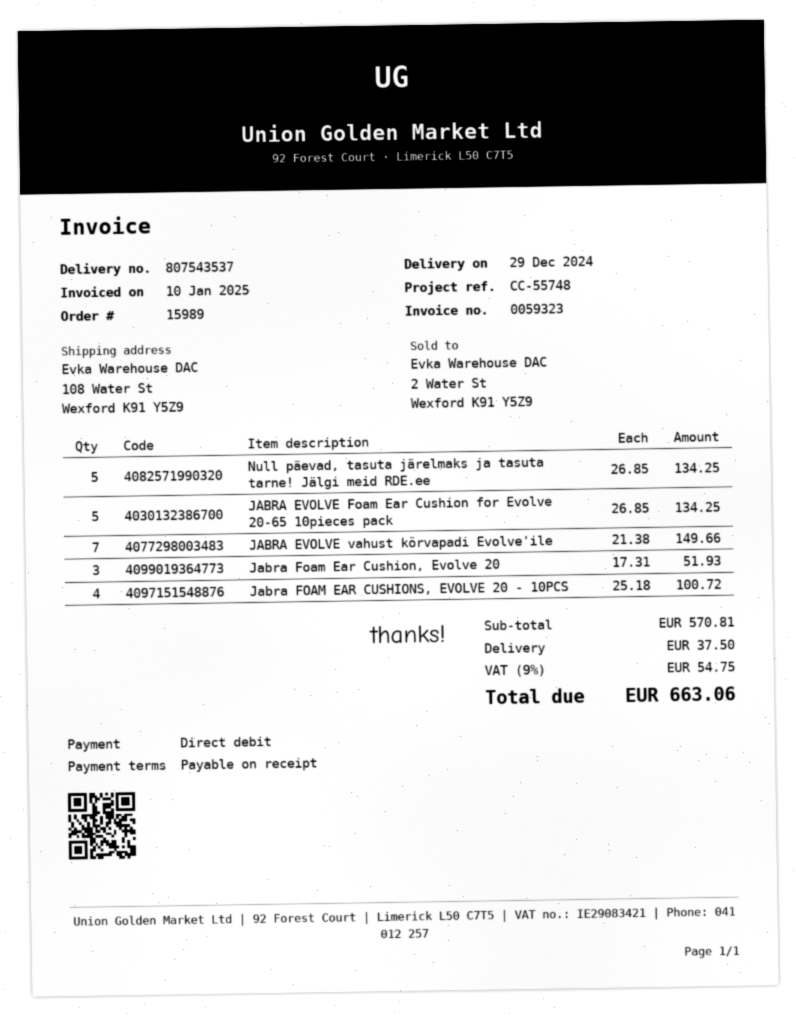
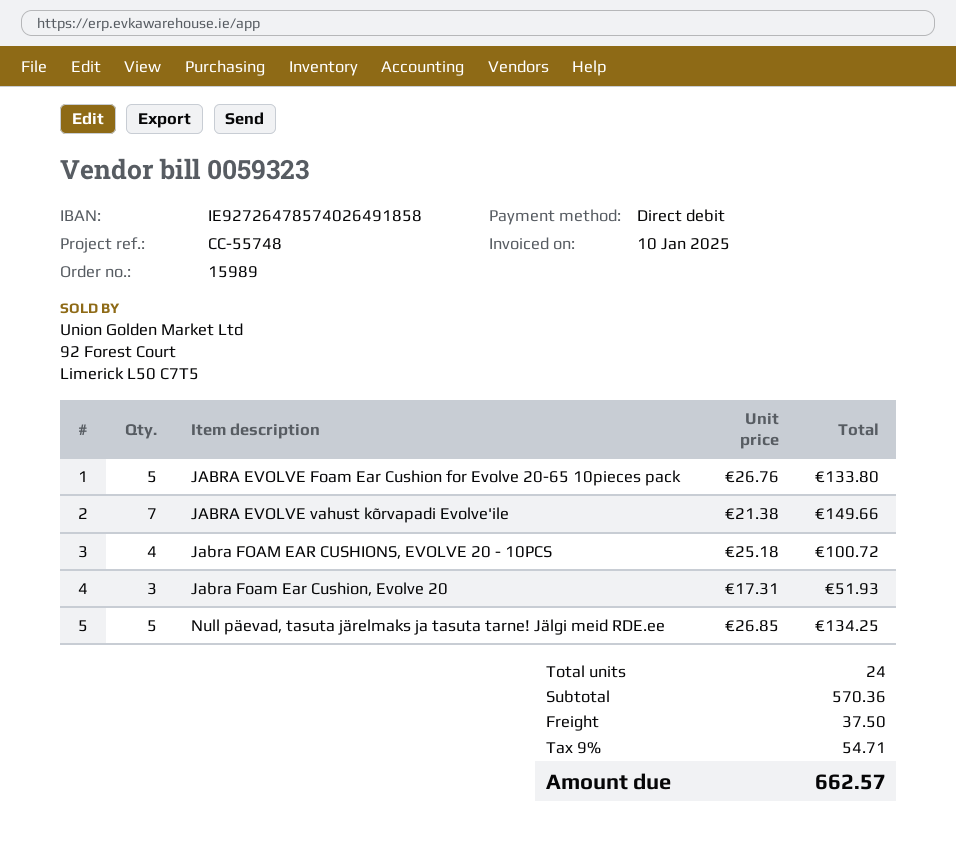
JABRA EVOLVE Foam Ear Cushion for Evolve 20-65 10pieces pack: 5 x 26.85 = 134.25 -> 5 x 26.76 = 133.80
subtotal: 570.81 -> 570.36
tax: 9% = 54.75 -> 9% = 54.71
total: 663.06 -> 662.57

